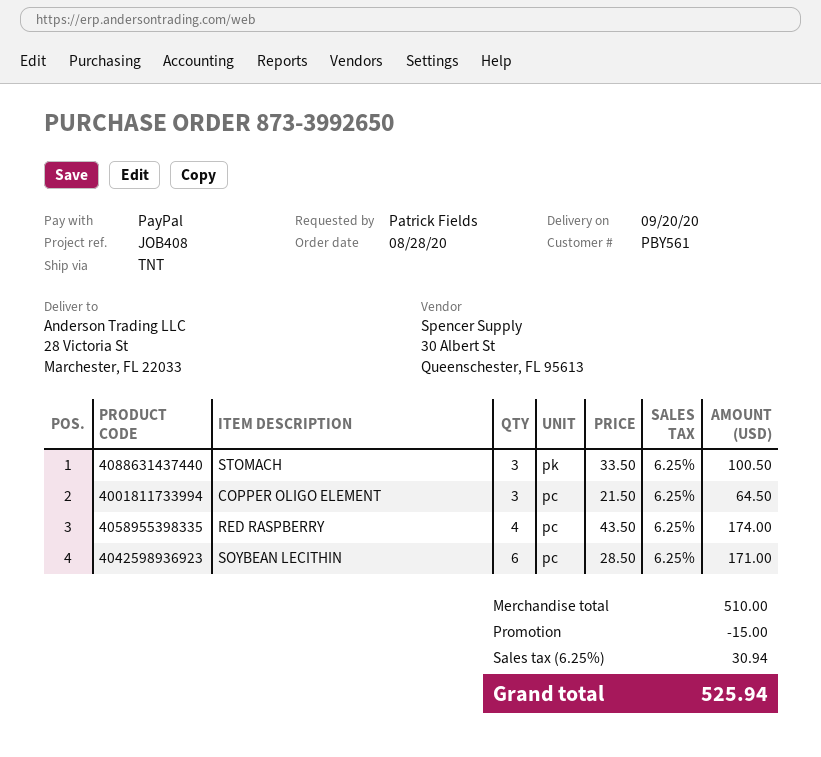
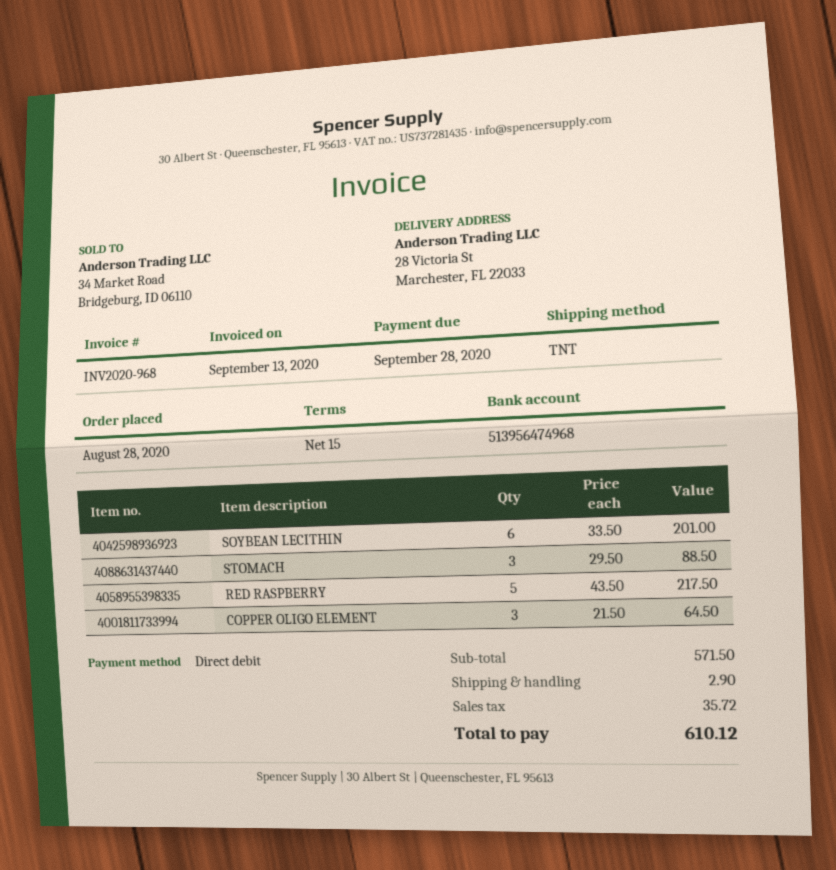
payment method: PayPal -> direct debit
STOMACH: 3 x 33.50 = 100.50 -> 3 x 29.50 = 88.50
RED RASPBERRY: 4 x 43.50 = 174.00 -> 5 x 43.50 = 217.50
SOYBEAN LECITHIN: 6 x 28.50 = 171.00 -> 6 x 33.50 = 201.00
subtotal: 510.00 -> 571.50
discount: 15.00 -> none
shipping: none -> 2.90
tax: 30.94 -> 35.72
total: 525.94 -> 610.12

